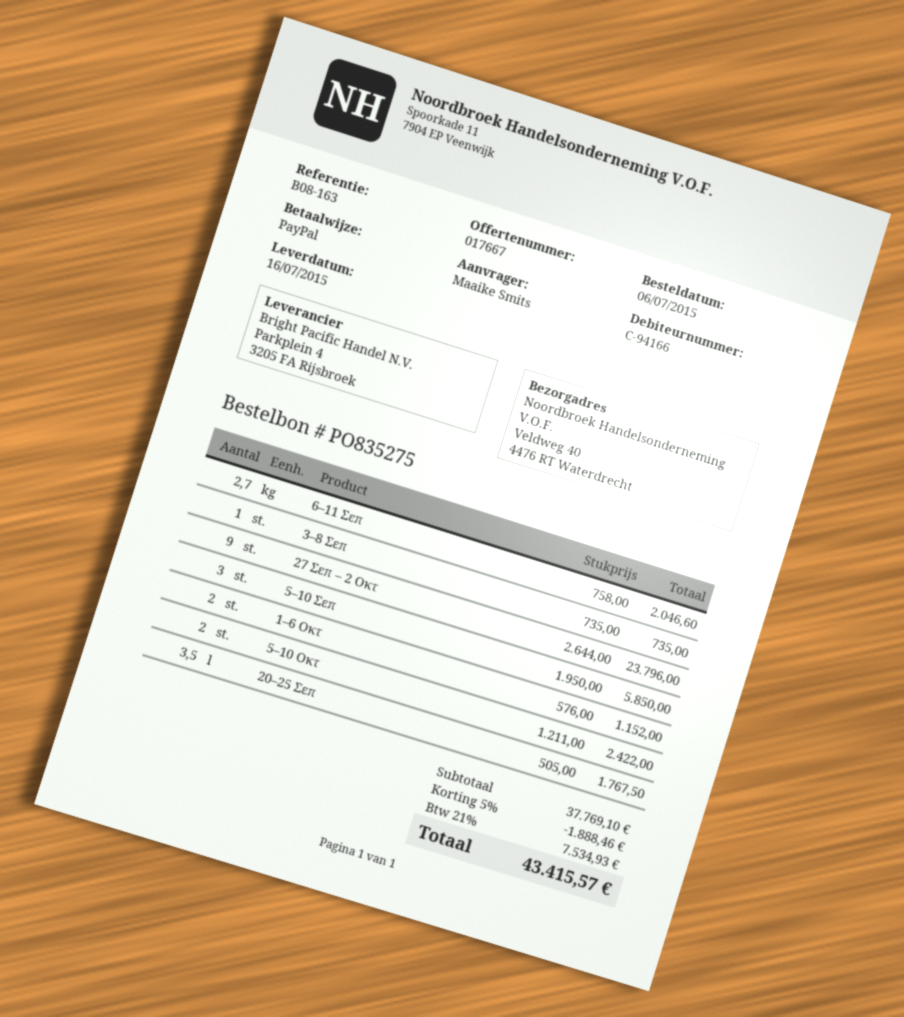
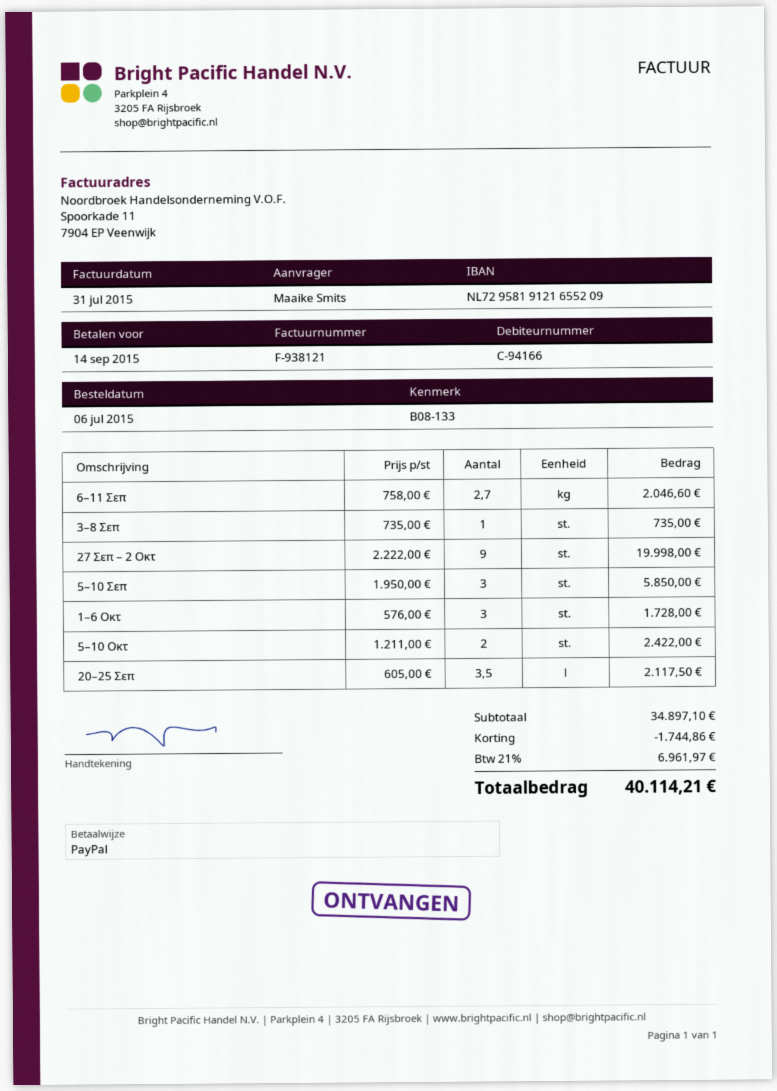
reference: B08-163 -> B08-133
27 Σεπ – 2 Οκτ: 9 x 2644.00 = 23796.00 -> 9 x 2222.00 = 19998.00
1–6 Οκτ: 2 x 576.00 = 1152.00 -> 3 x 576.00 = 1728.00
20–25 Σεπ: 3.5 x 505.00 = 1767.50 -> 3.5 x 605.00 = 2117.50
subtotal: 37769.10 -> 34897.10
discount: 1888.46 -> 1744.86
tax: 21% = 7534.93 -> 21% = 6961.97
total: 43415.57 -> 40114.21

